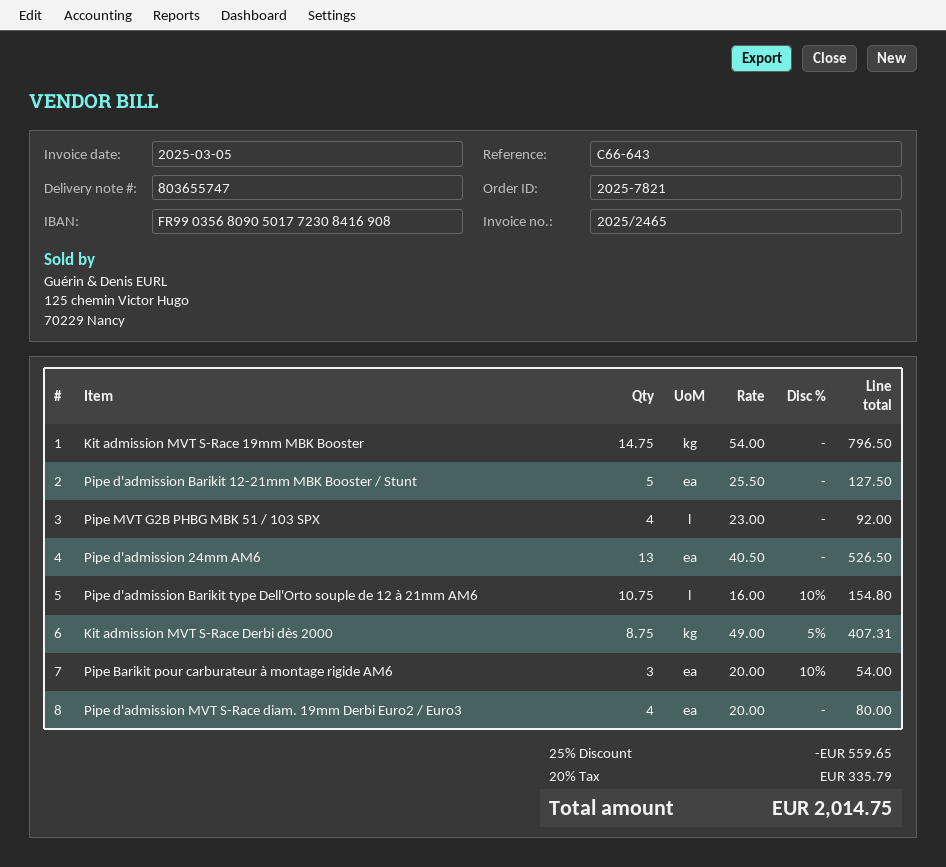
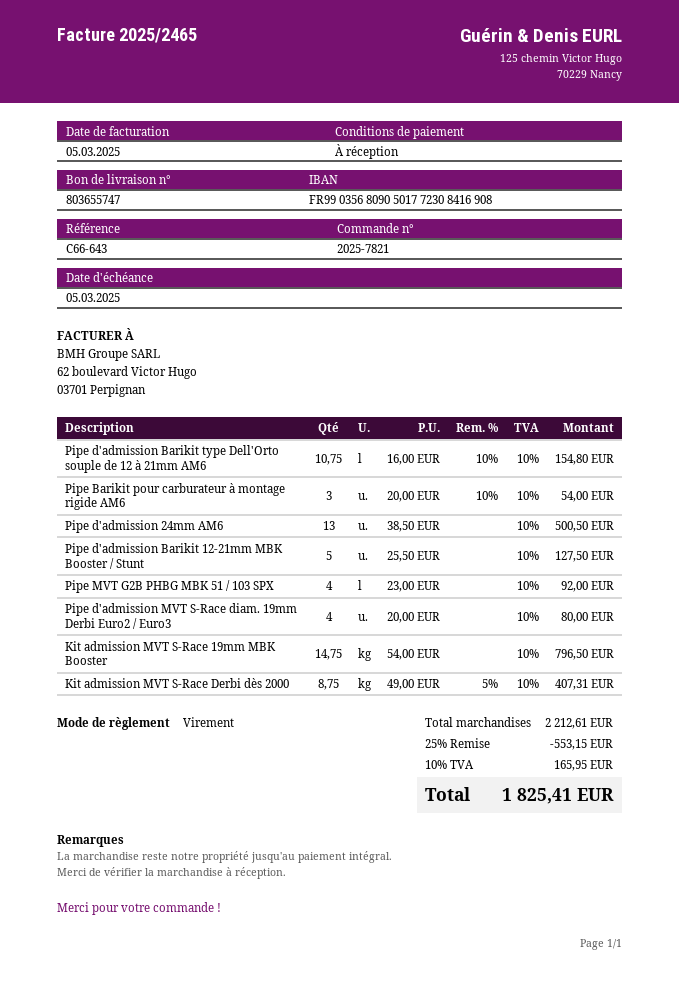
Pipe d'admission 24mm AM6: 13 x 40.50 = 526.50 -> 13 x 38.50 = 500.50
discount: 25% = 559.65 -> 25% = 553.15
tax: 20% = 335.79 -> 10% = 165.95
total: 2014.75 -> 1825.41

